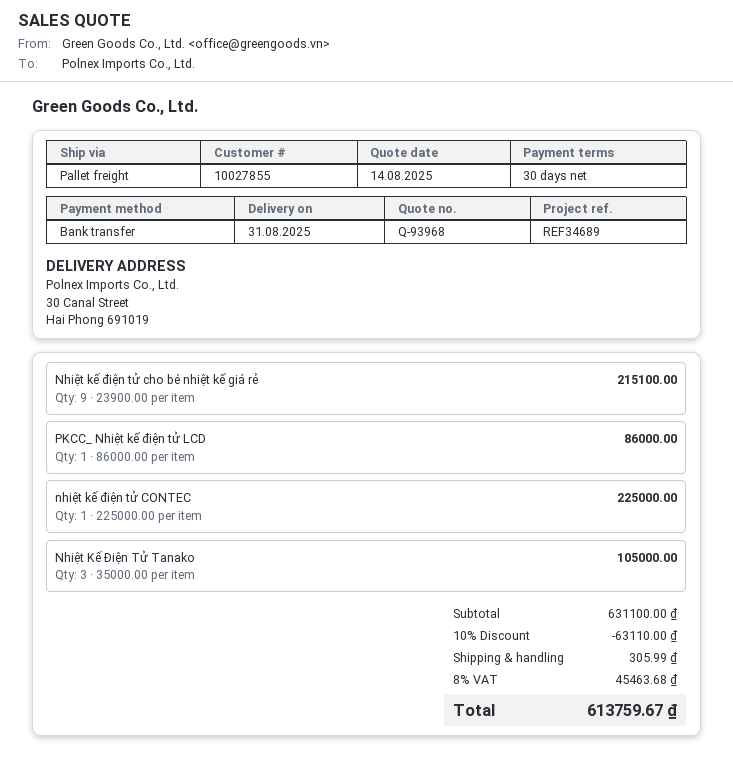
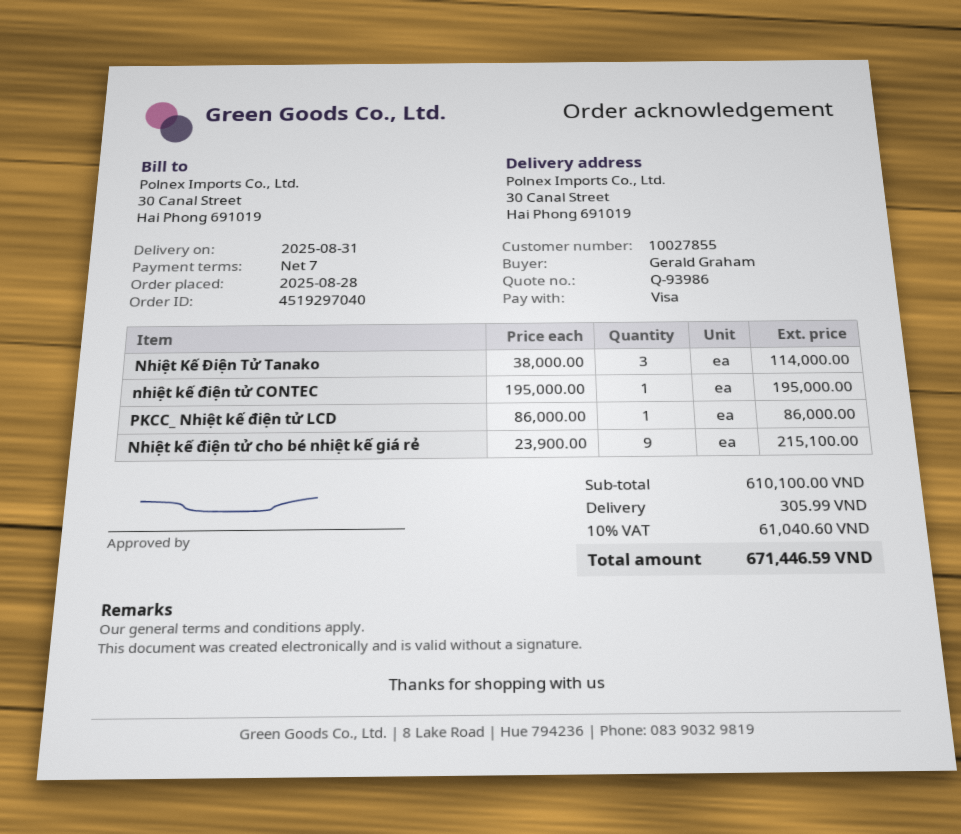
quote number: Q-93968 -> Q-93986
payment terms: 30 days -> 7 days
payment method: bank transfer -> Visa
nhiệt kế điện tử CONTEC: 1 x 225000.00 = 225000.00 -> 1 x 195000.00 = 195000.00
Nhiệt Kế Điện Tử Tanako: 3 x 35000.00 = 105000.00 -> 3 x 38000.00 = 114000.00
subtotal: 631100.00 -> 610100.00
discount: 10% = 63110.00 -> none
tax: 8% = 45463.68 -> 10% = 61040.60
total: 613759.67 -> 671446.59

